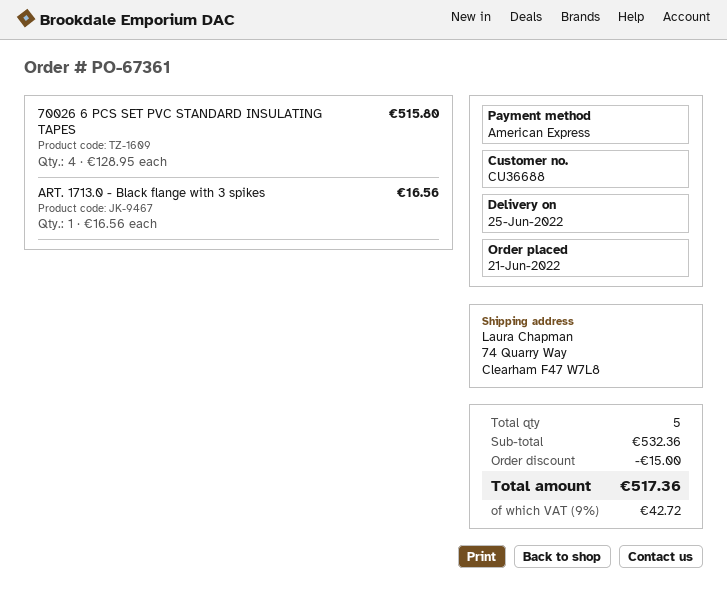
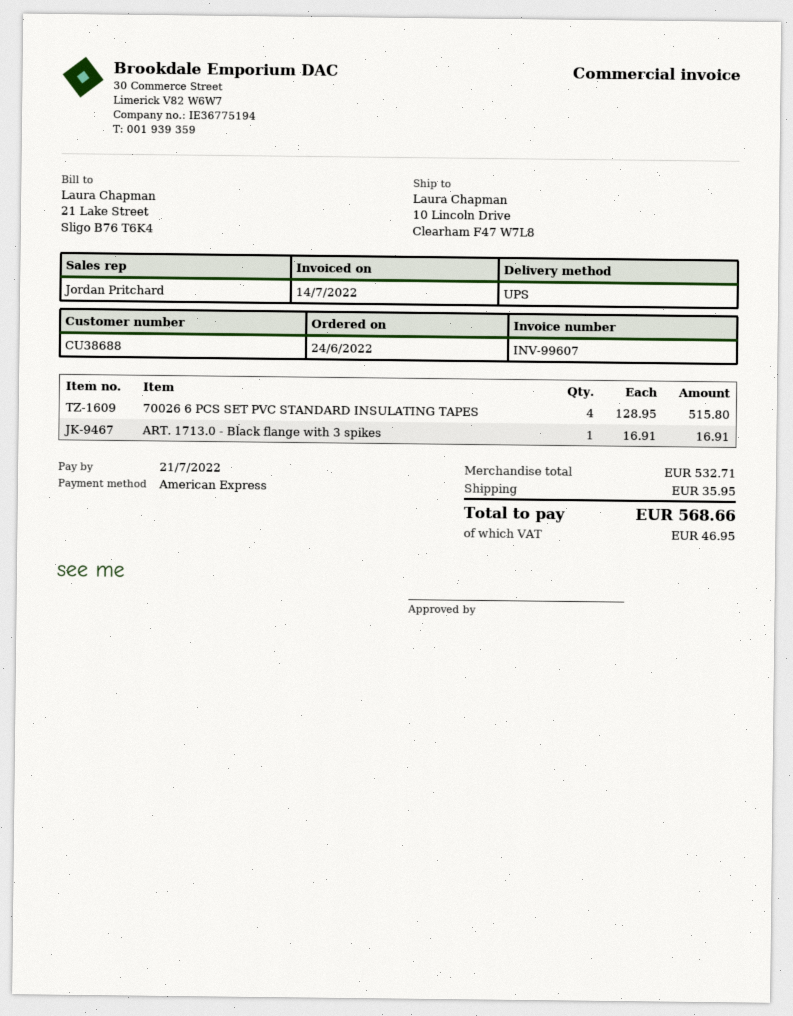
order date: 2022-06-21 -> 2022-06-24
customer number: CU36688 -> CU38688
ship to: 74 Quarry Way, Clearham F47 W7L8 -> 10 Lincoln Drive, Clearham F47 W7L8
ART. 1713.0 - Black flange with 3 spikes: 1 x 16.56 = 16.56 -> 1 x 16.91 = 16.91
subtotal: 532.36 -> 532.71
discount: 15.00 -> none
shipping: none -> 35.95
tax: 42.72 -> 46.95
total: 517.36 -> 568.66

